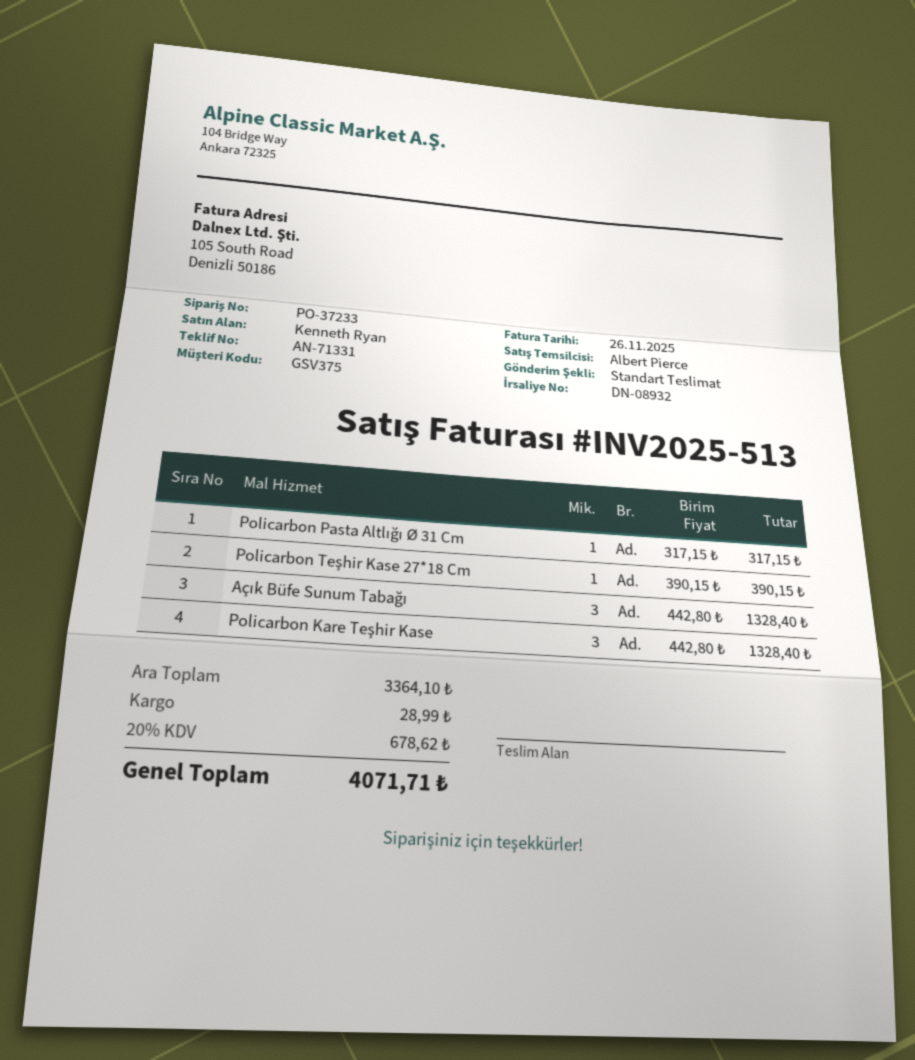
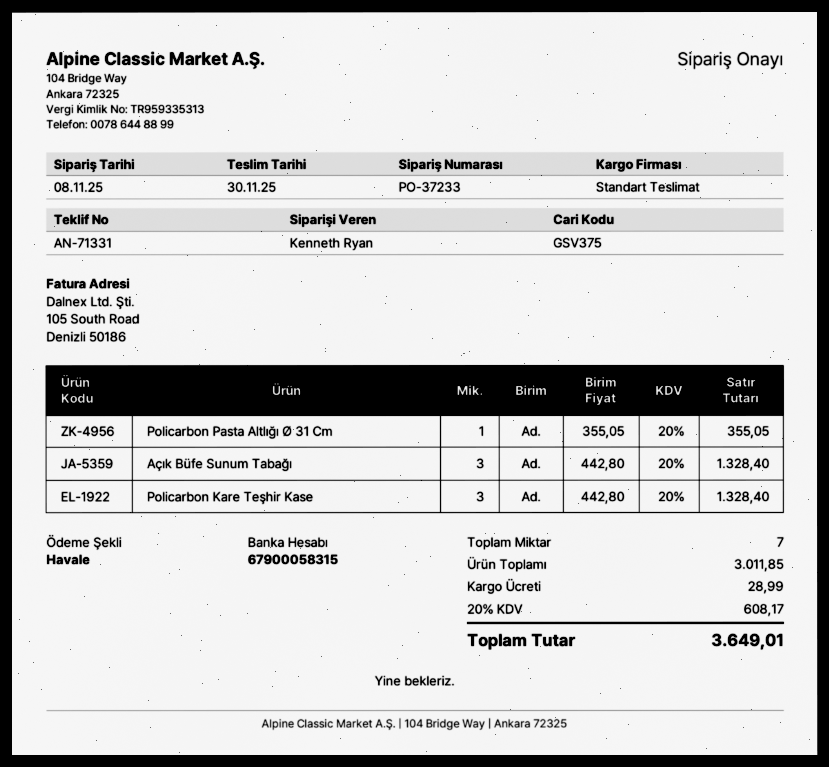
Policarbon Pasta Altlığı Ø 31 Cm: 1 x 317.15 = 317.15 -> 1 x 355.05 = 355.05
Policarbon Teşhir Kase 27*18 Cm: 1 x 390.15 = 390.15 -> none
subtotal: 3364.10 -> 3011.85
tax: 20% = 678.62 -> 20% = 608.17
total: 4071.71 -> 3649.01

